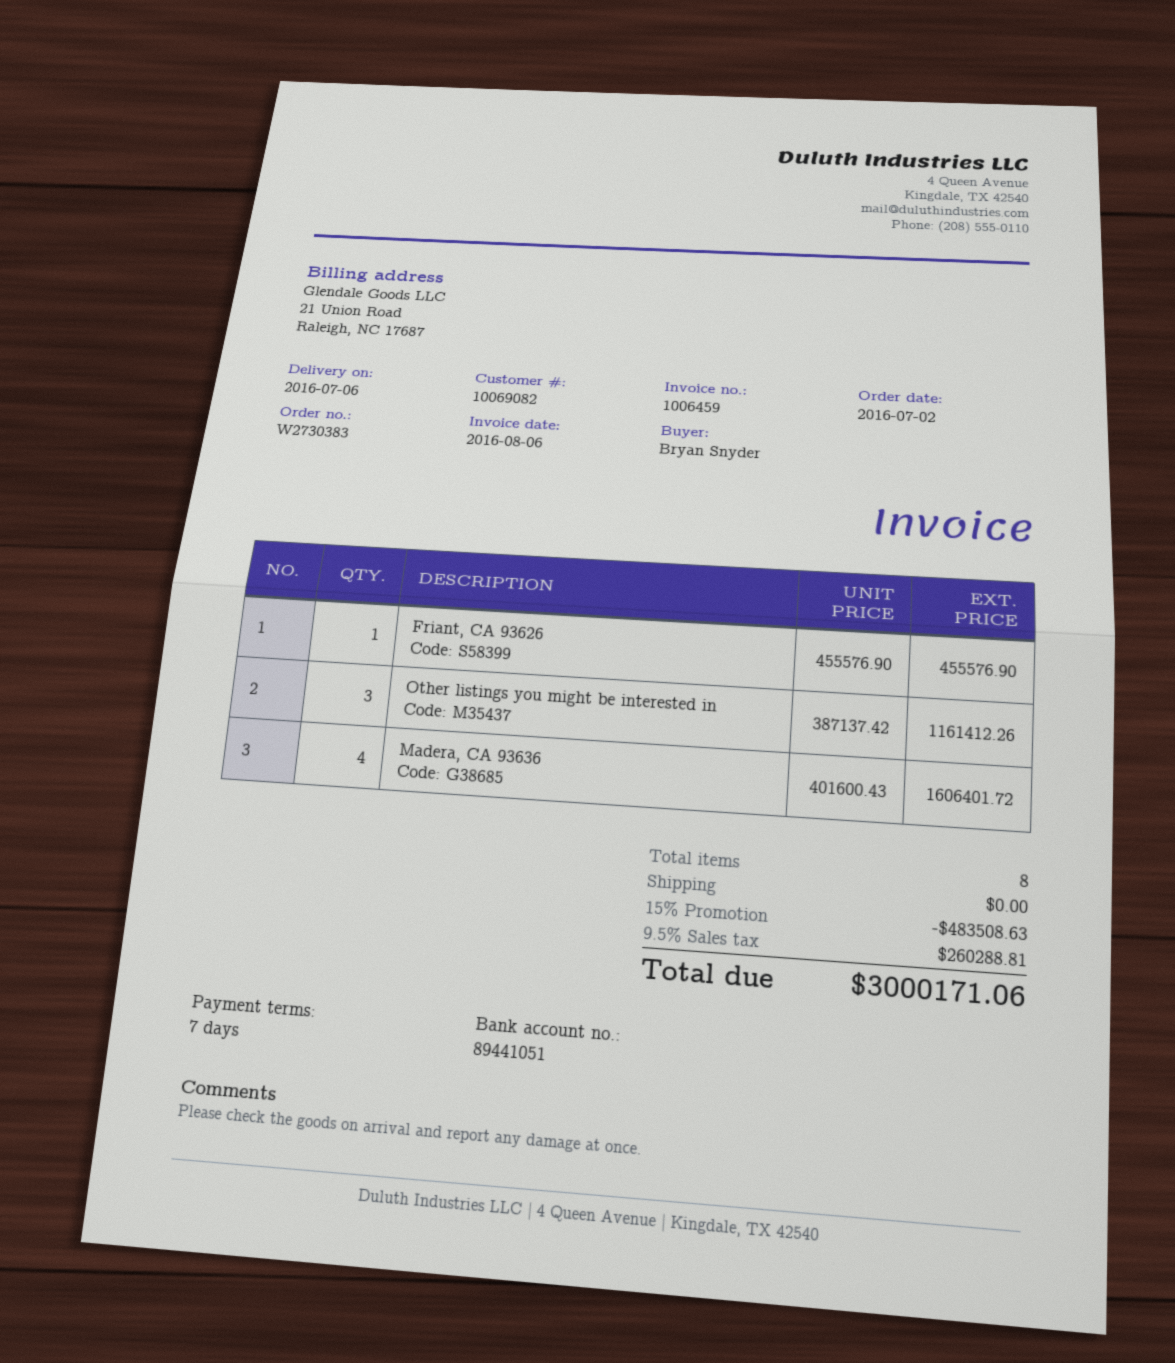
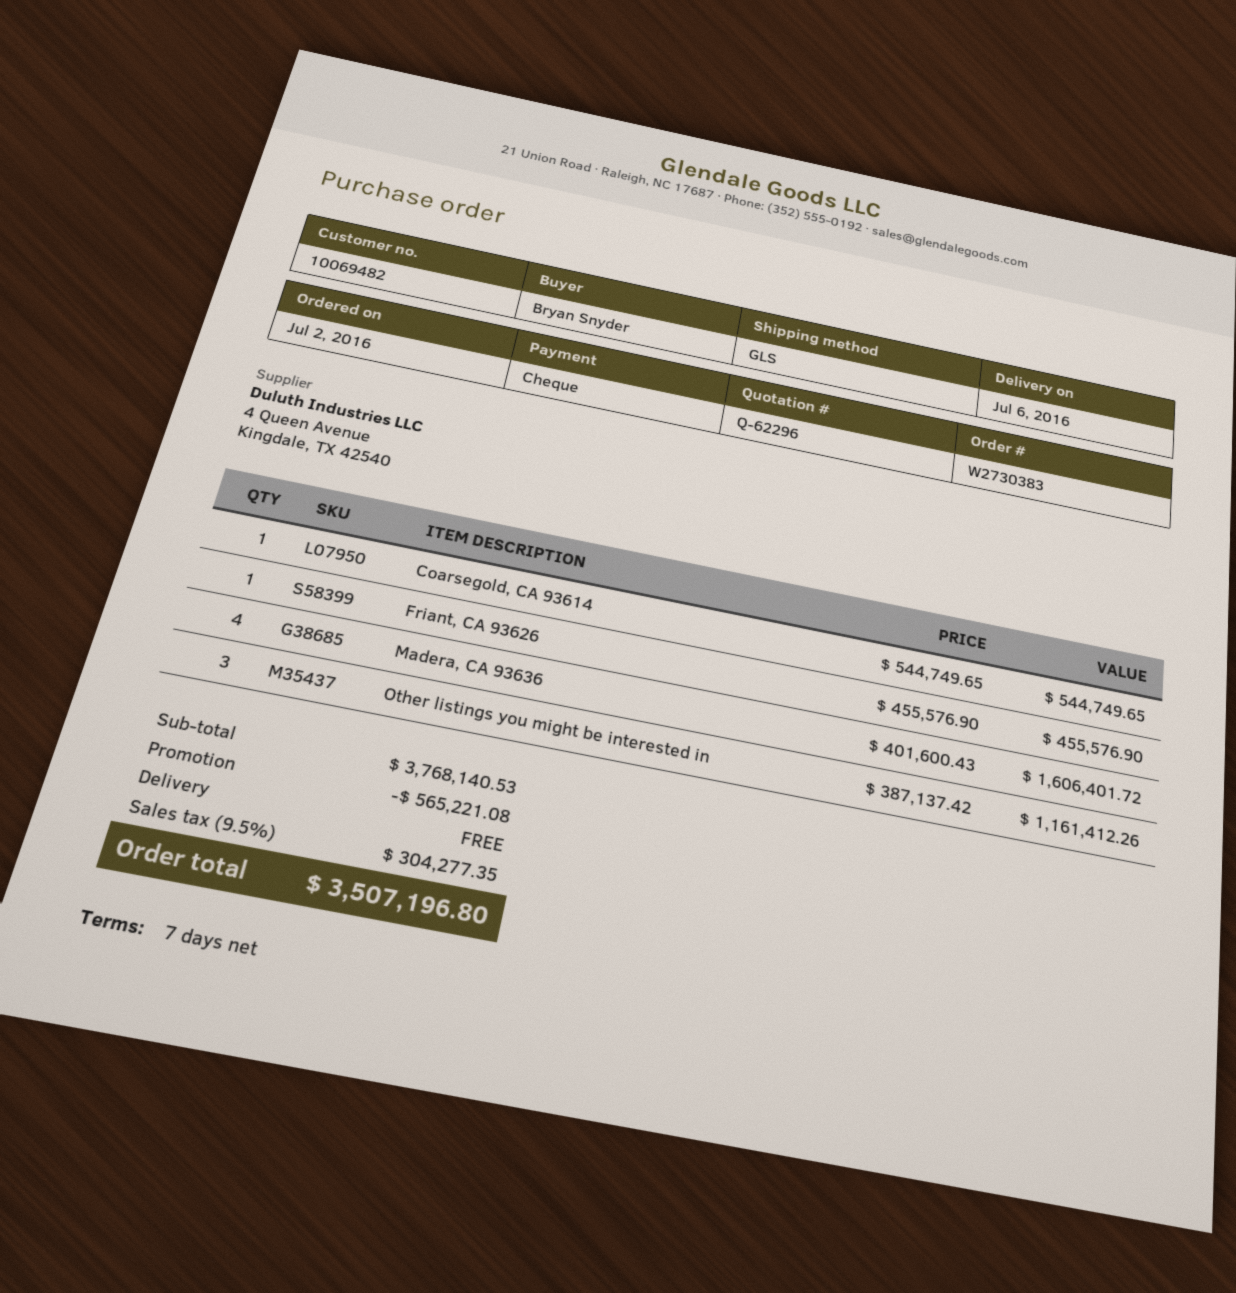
customer number: 10069082 -> 10069482
Coarsegold, CA 93614: none -> 1 x 544749.65 = 544749.65
discount: 483508.63 -> 565221.08
tax: 9.5% = 260288.81 -> 9.5% = 304277.35
total: 3000171.06 -> 3507196.80

